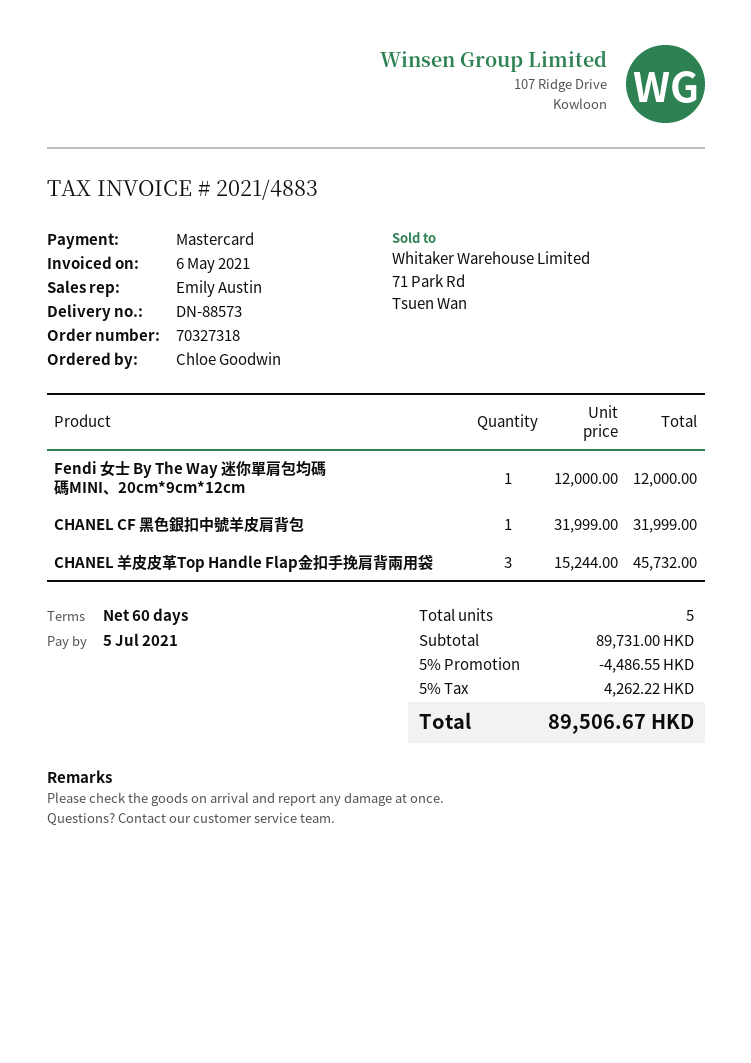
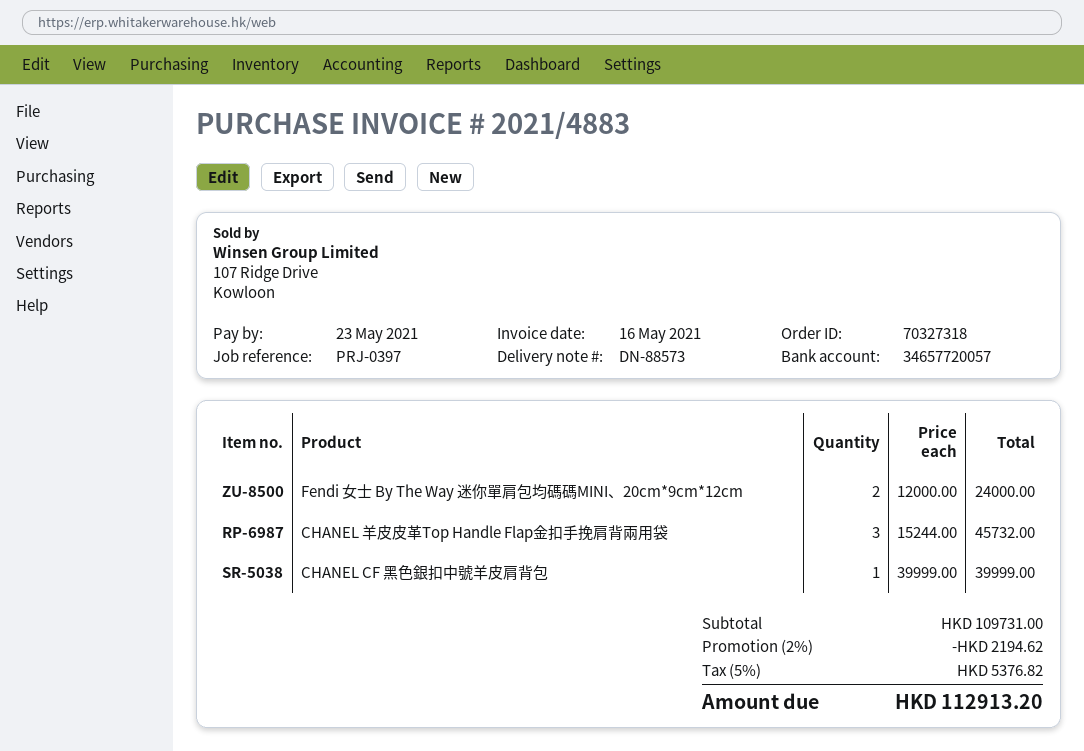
invoice date: 2021-05-06 -> 2021-05-16
due date: 2021-07-05 -> 2021-05-23
Fendi 女士 By The Way 迷你單肩包均碼碼MINI、20cm*9cm*12cm: 1 x 12000.00 = 12000.00 -> 2 x 12000.00 = 24000.00
CHANEL CF 黑色銀扣中號羊皮肩背包: 1 x 31999.00 = 31999.00 -> 1 x 39999.00 = 39999.00
subtotal: 89731.00 -> 109731.00
discount: 5% = 4486.55 -> 2% = 2194.62
tax: 5% = 4262.22 -> 5% = 5376.82
total: 89506.67 -> 112913.20

